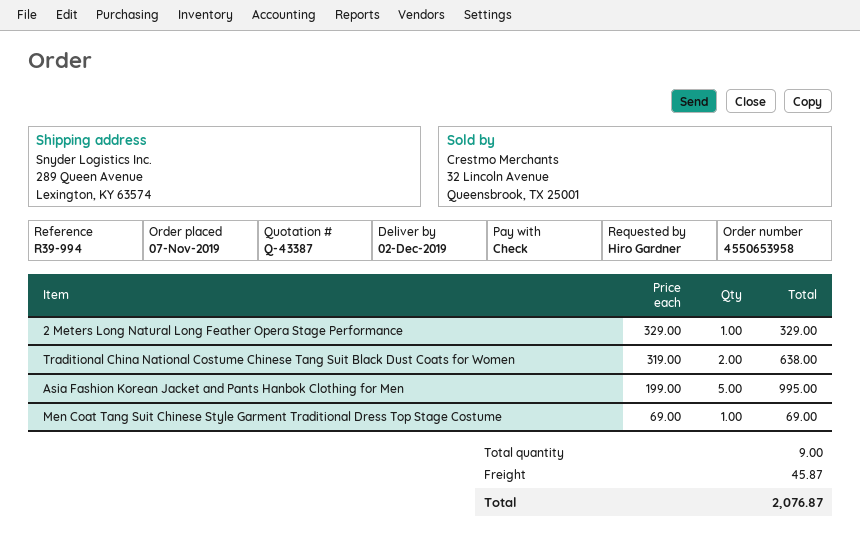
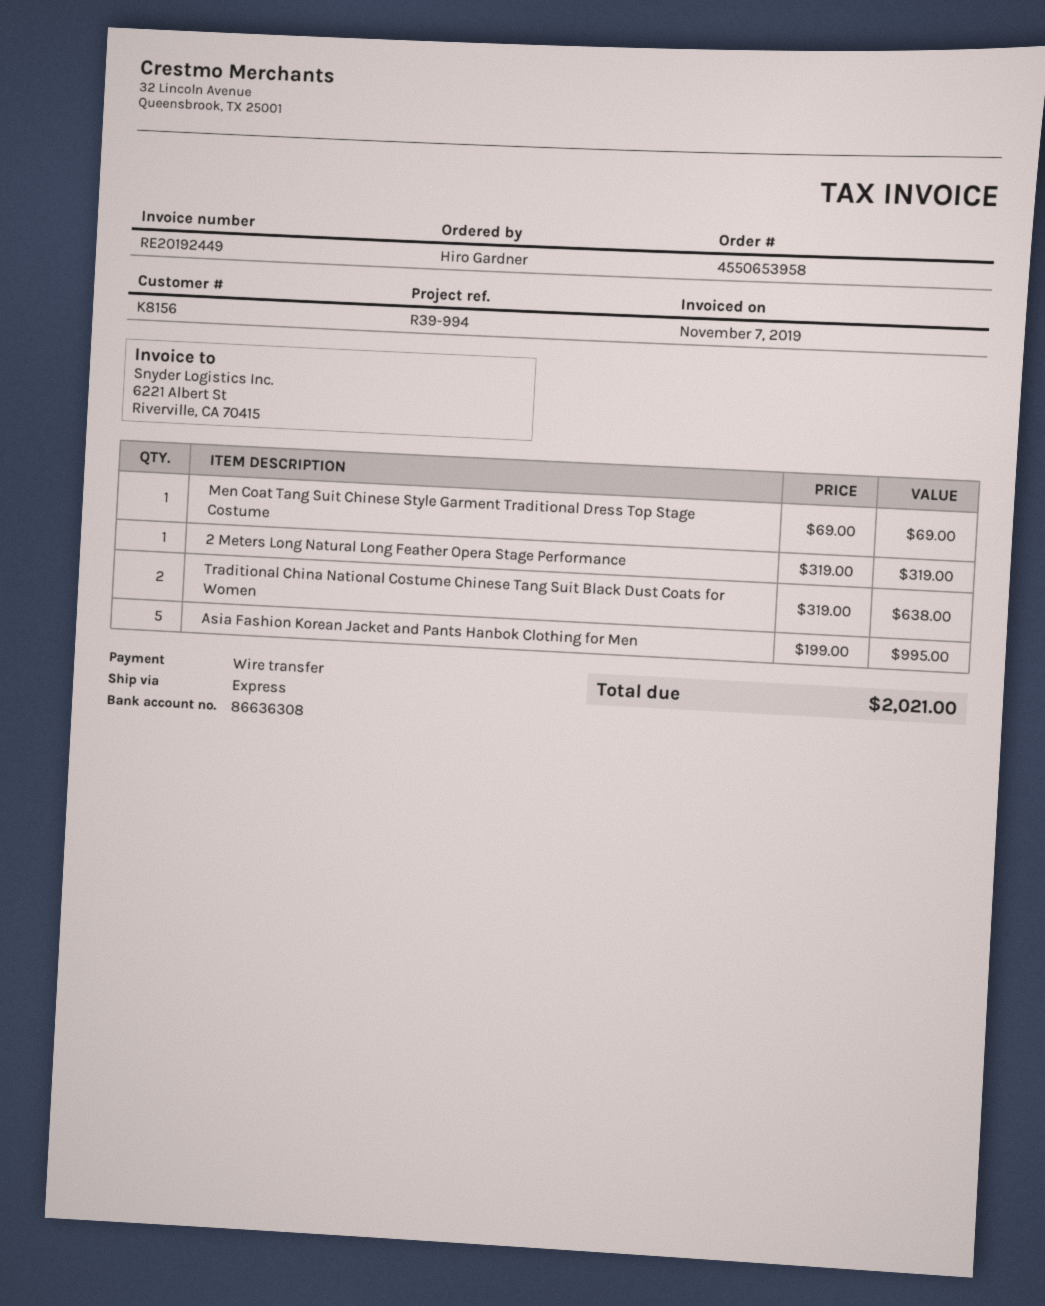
payment method: cheque -> bank transfer
2 Meters Long Natural Long Feather Opera Stage Performance: 1 x 329.00 = 329.00 -> 1 x 319.00 = 319.00
shipping: 45.87 -> none
total: 2076.87 -> 2021.00

